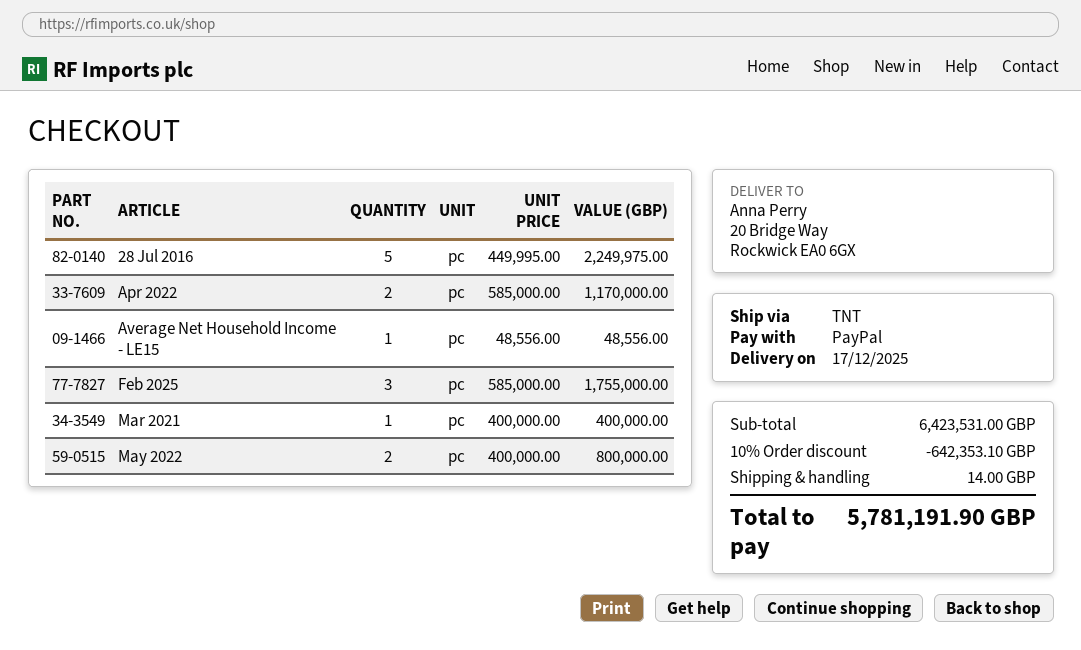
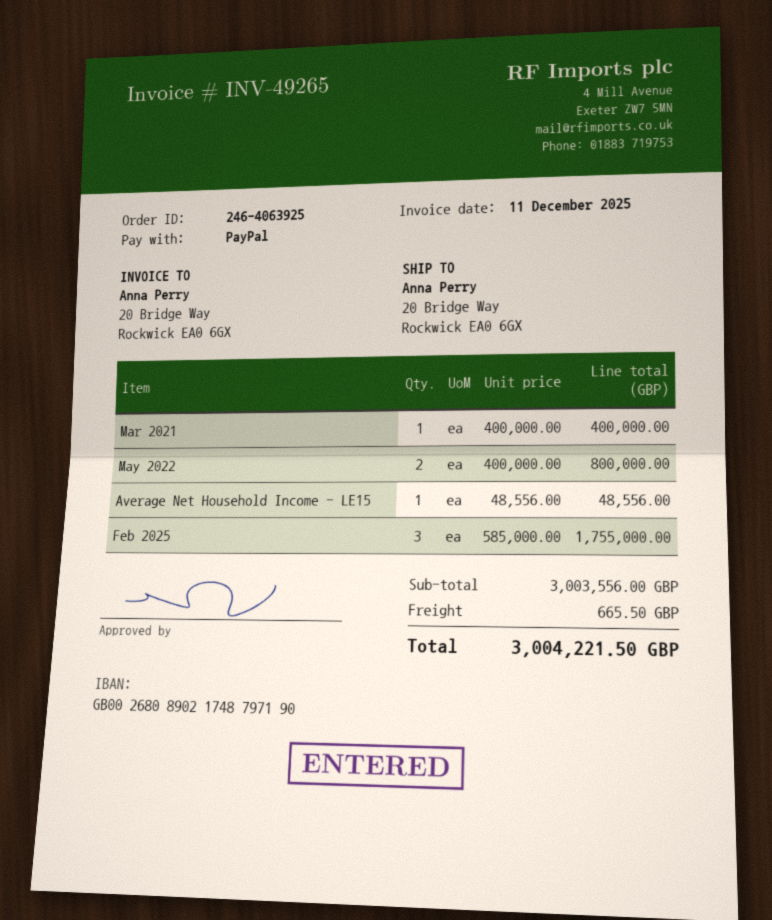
28 Jul 2016: 5 x 449995.00 = 2249975.00 -> none
Apr 2022: 2 x 585000.00 = 1170000.00 -> none
subtotal: 6423531.00 -> 3003556.00
discount: 10% = 642353.10 -> none
shipping: 14.00 -> 665.50
total: 5781191.90 -> 3004221.50

